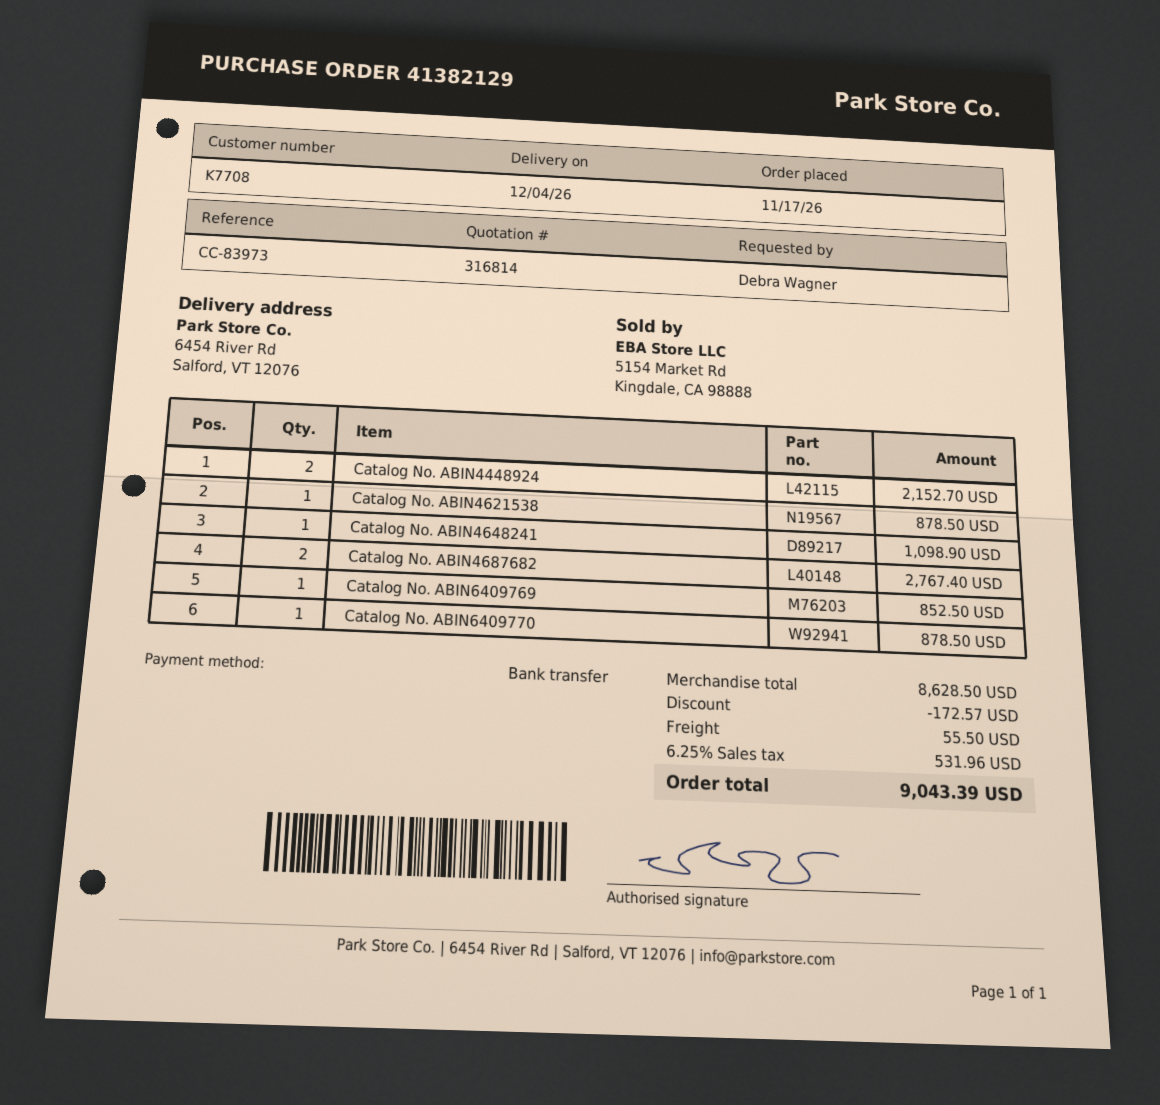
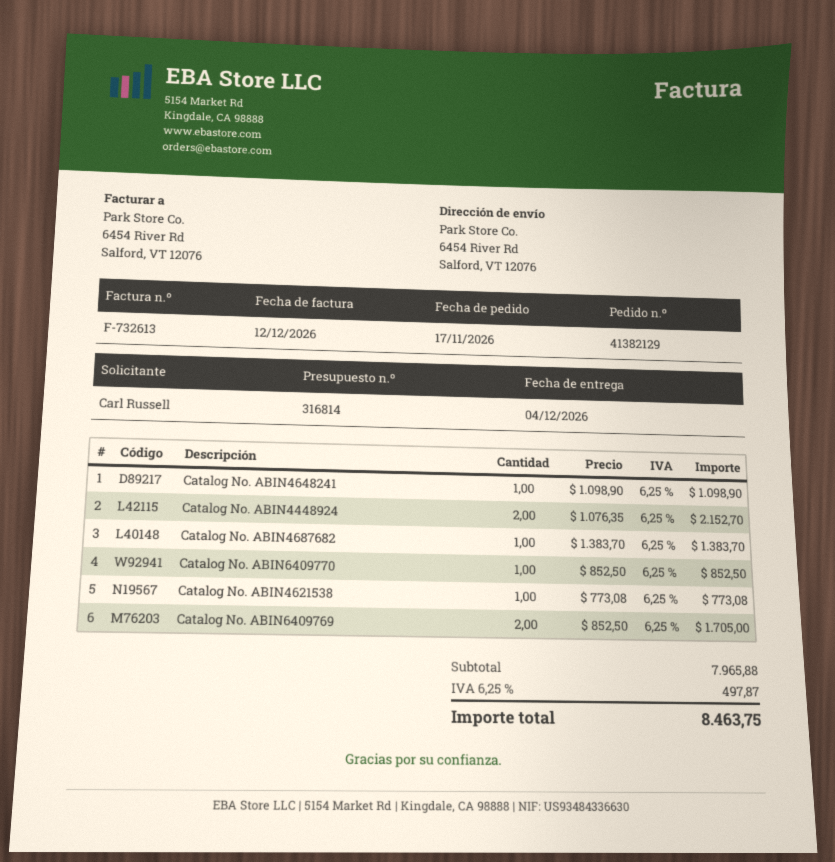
ordered by: Debra Wagner -> Carl Russell
Catalog No. ABIN4621538: 1 for 878.50 -> 1 for 773.08
Catalog No. ABIN4687682: 2 for 2767.40 -> 1 for 1383.70
Catalog No. ABIN6409769: 1 for 852.50 -> 2 for 1705.00
Catalog No. ABIN6409770: 1 for 878.50 -> 1 for 852.50
subtotal: 8628.50 -> 7965.88
discount: 172.57 -> none
shipping: 55.50 -> none
tax: 6.25% = 531.96 -> 6.25% = 497.87
total: 9043.39 -> 8463.75

